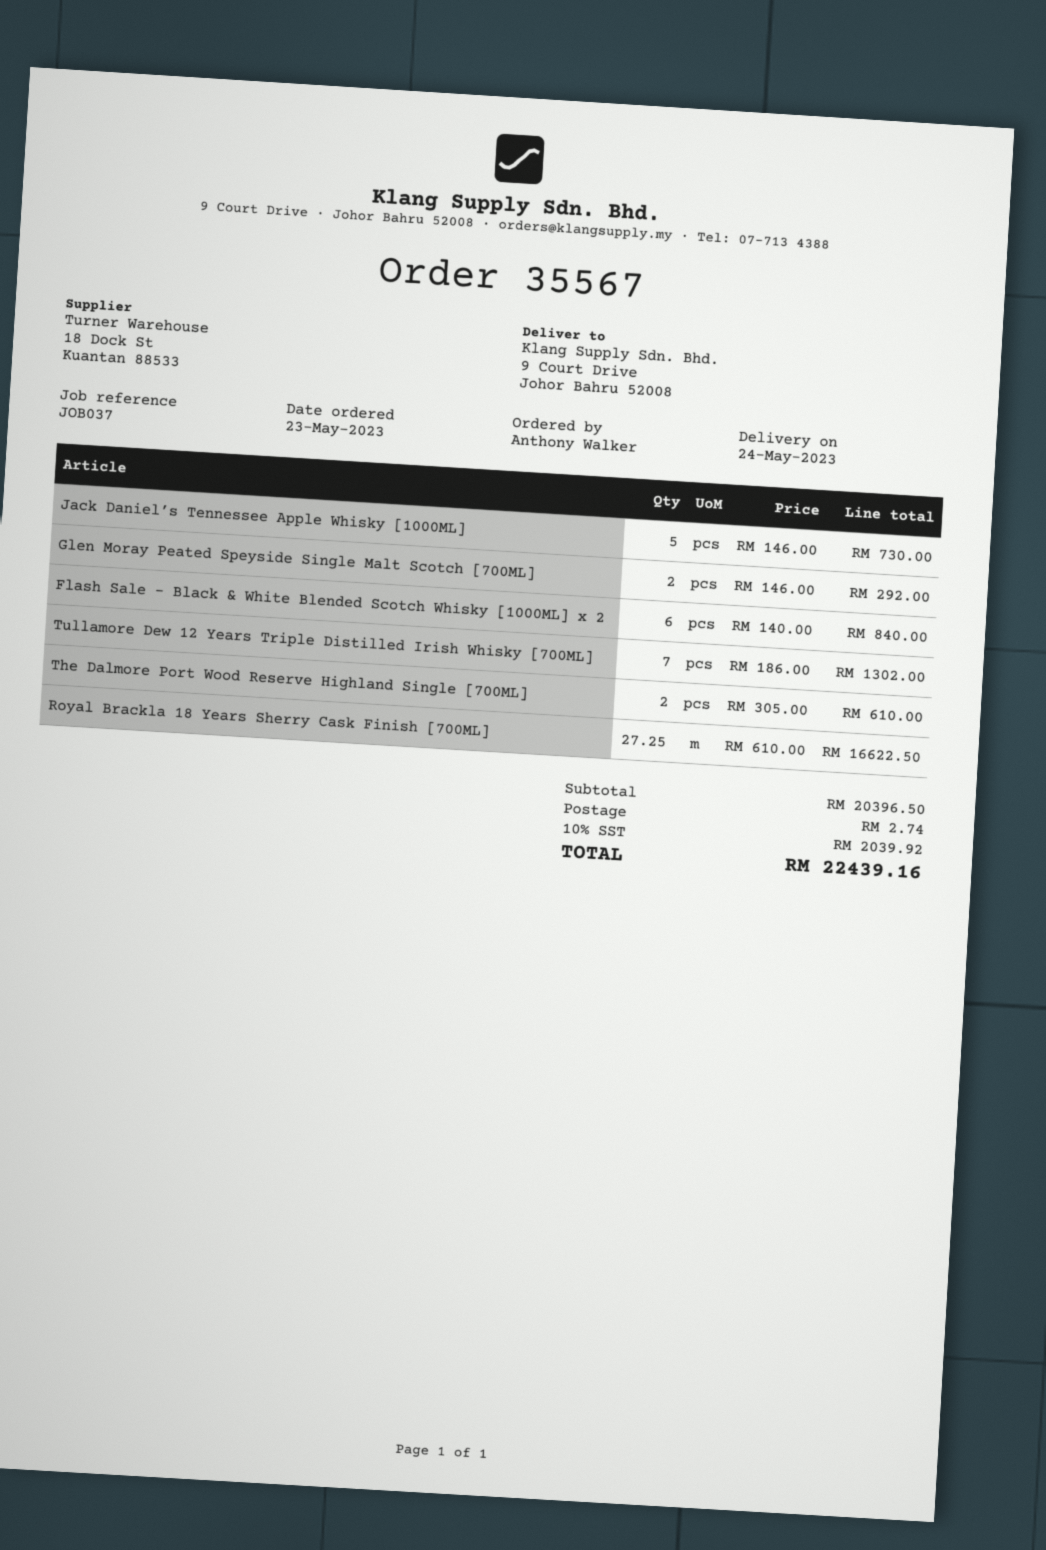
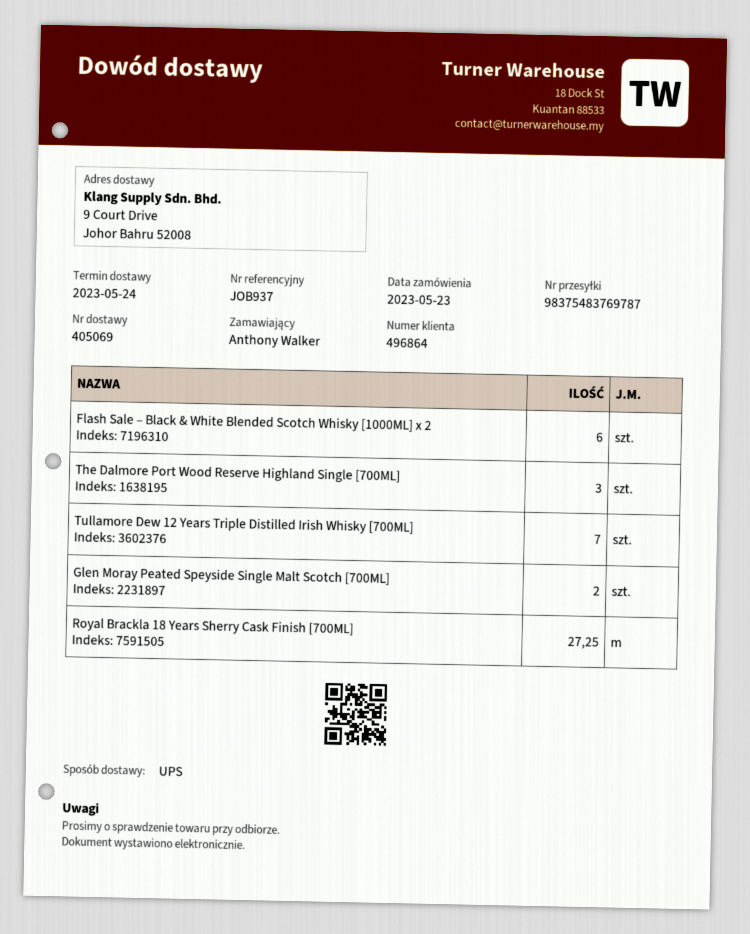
reference: JOB037 -> JOB937
Jack Daniel’s Tennessee Apple Whisky [1000ML]: 5 -> none
The Dalmore Port Wood Reserve Highland Single [700ML]: 2 -> 3

